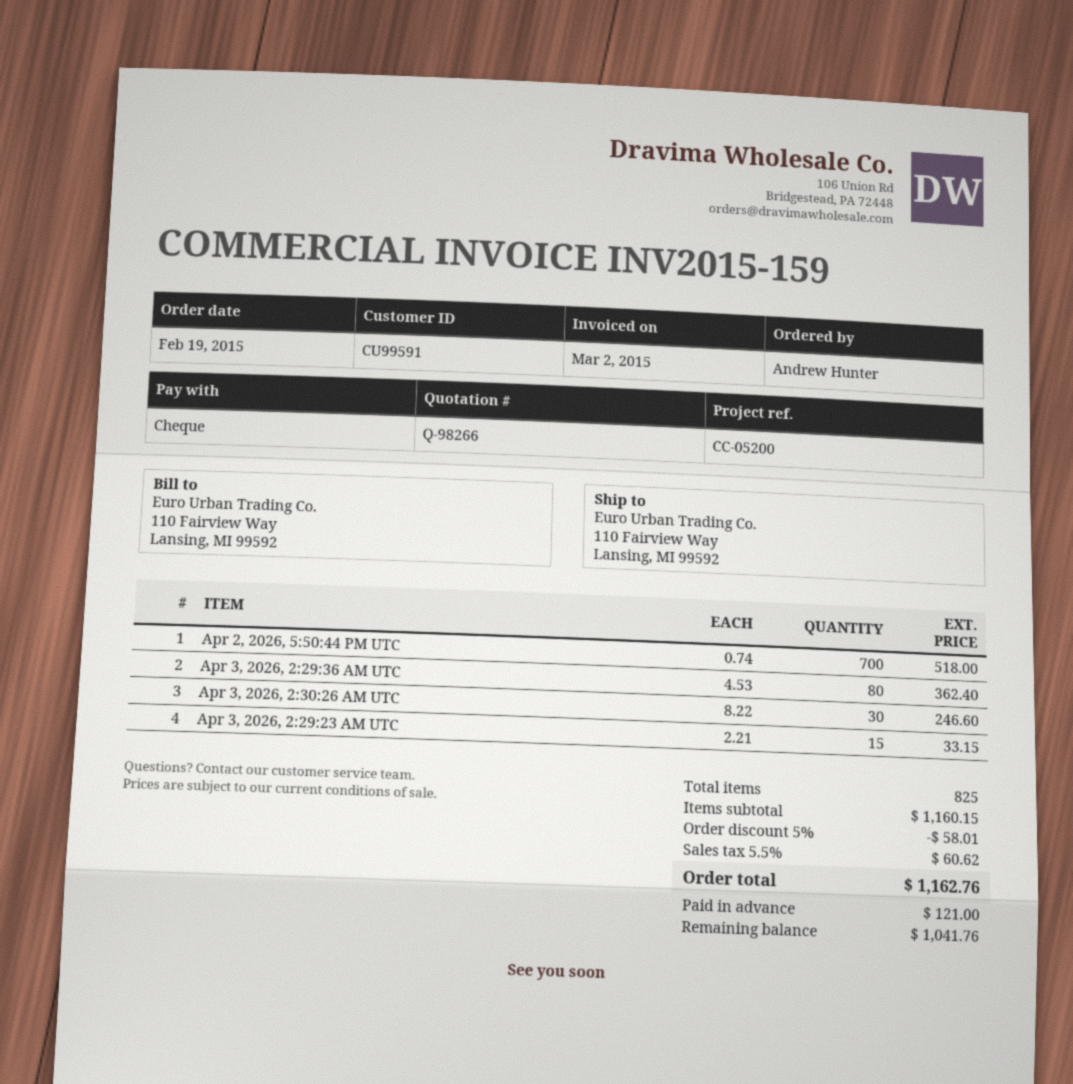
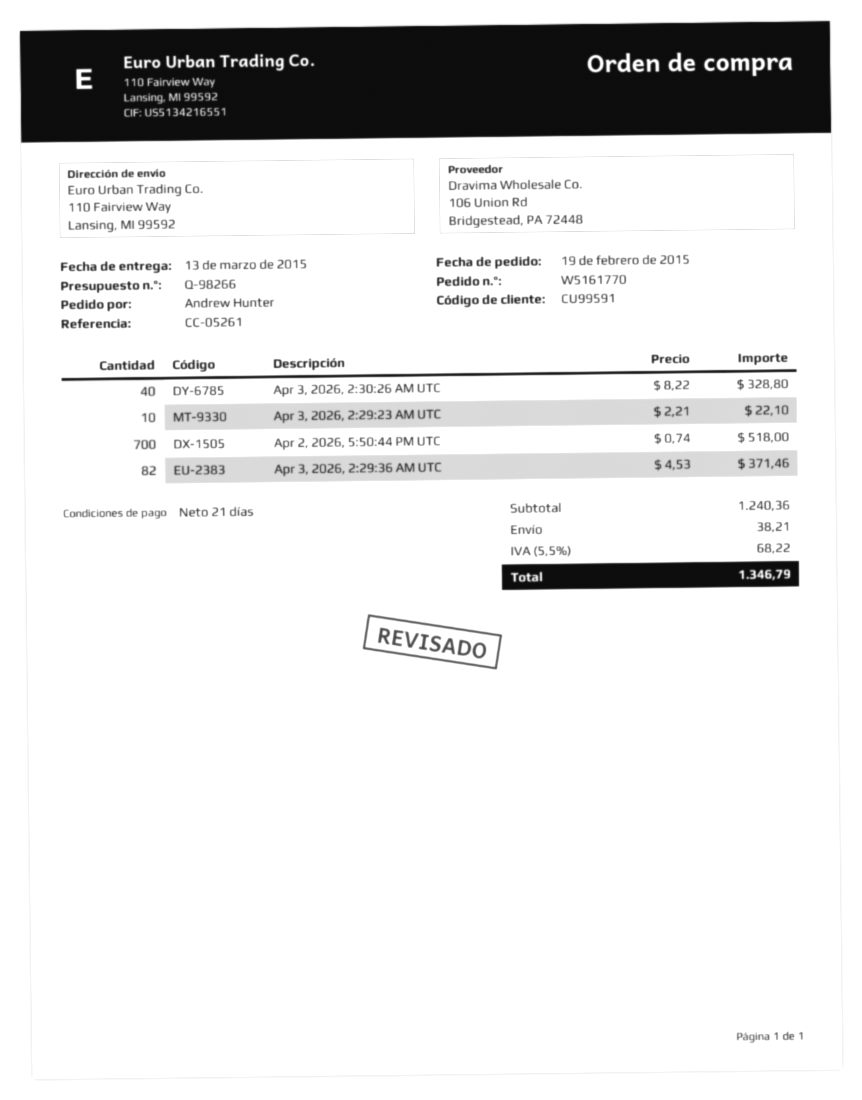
reference: CC-05200 -> CC-05261
Apr 3, 2026, 2:29:36 AM UTC: 80 x 4.53 = 362.40 -> 82 x 4.53 = 371.46
Apr 3, 2026, 2:30:26 AM UTC: 30 x 8.22 = 246.60 -> 40 x 8.22 = 328.80
Apr 3, 2026, 2:29:23 AM UTC: 15 x 2.21 = 33.15 -> 10 x 2.21 = 22.10
subtotal: 1160.15 -> 1240.36
discount: 5% = 58.01 -> none
shipping: none -> 38.21
tax: 5.5% = 60.62 -> 5.5% = 68.22
total: 1162.76 -> 1346.79

